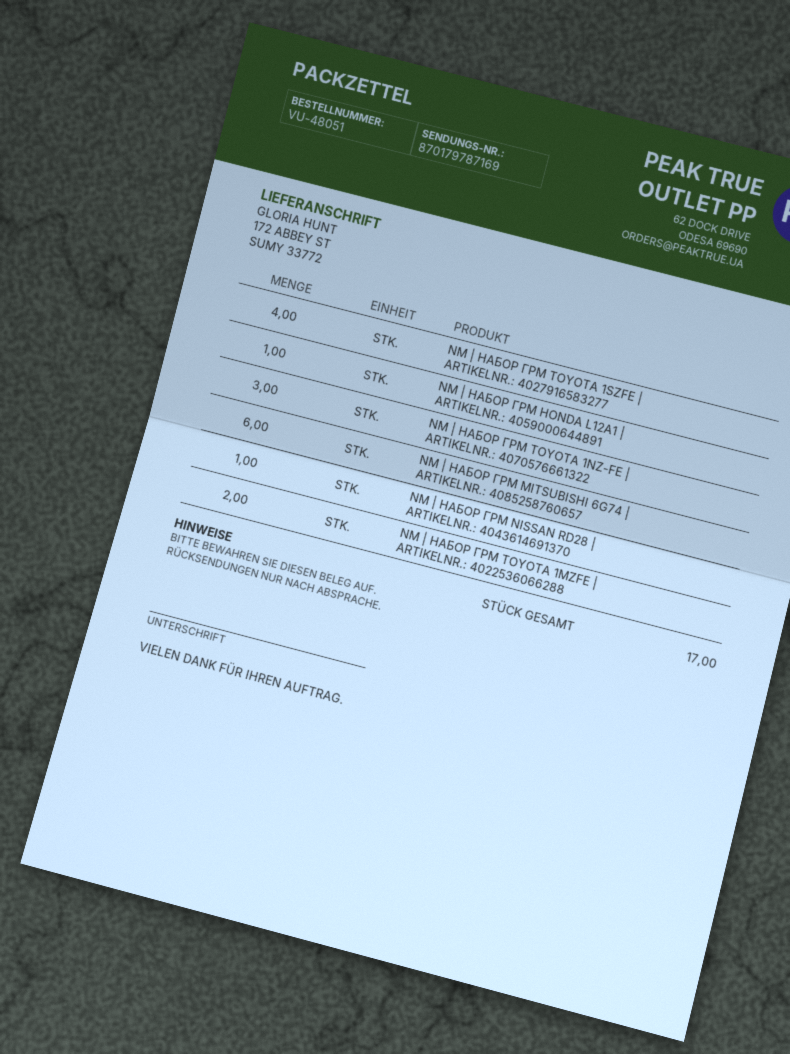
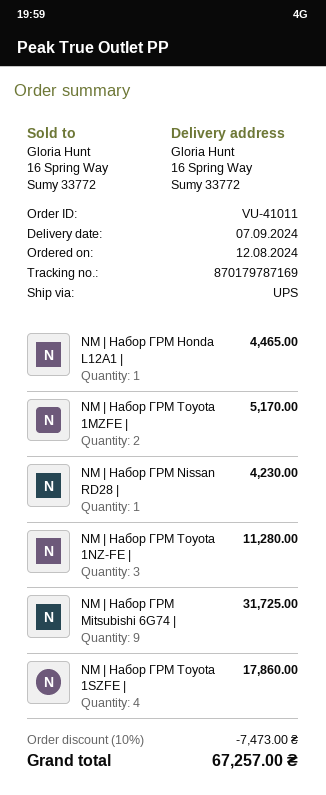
order number: VU-48051 -> VU-41011
ship to: 172 ABBEY ST, SUMY 33772 -> 16 Spring Way, Sumy 33772
NM | НАБОР ГРМ MITSUBISHI 6G74 |: 6 -> 9

